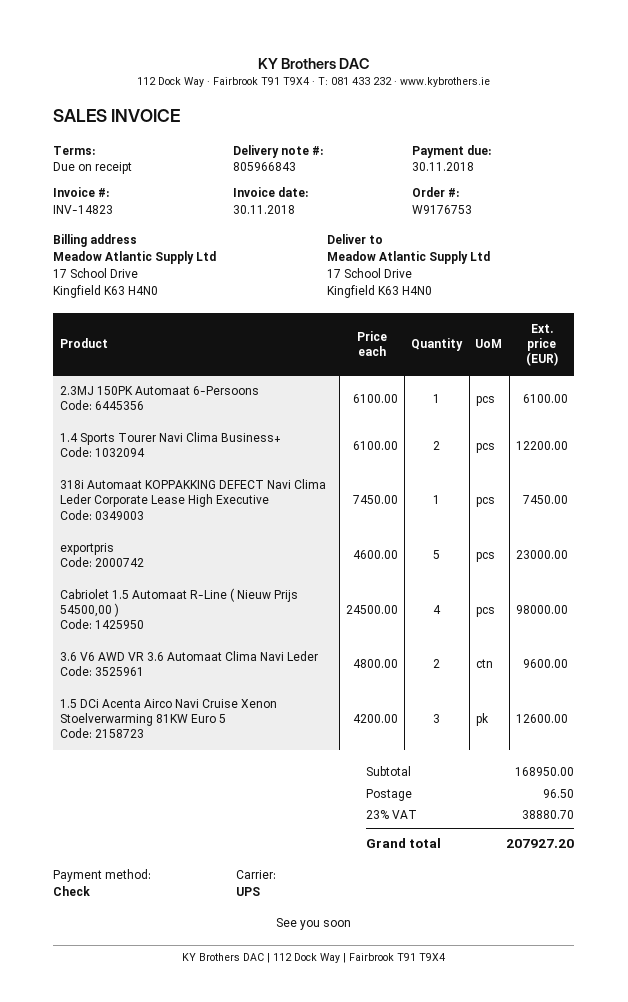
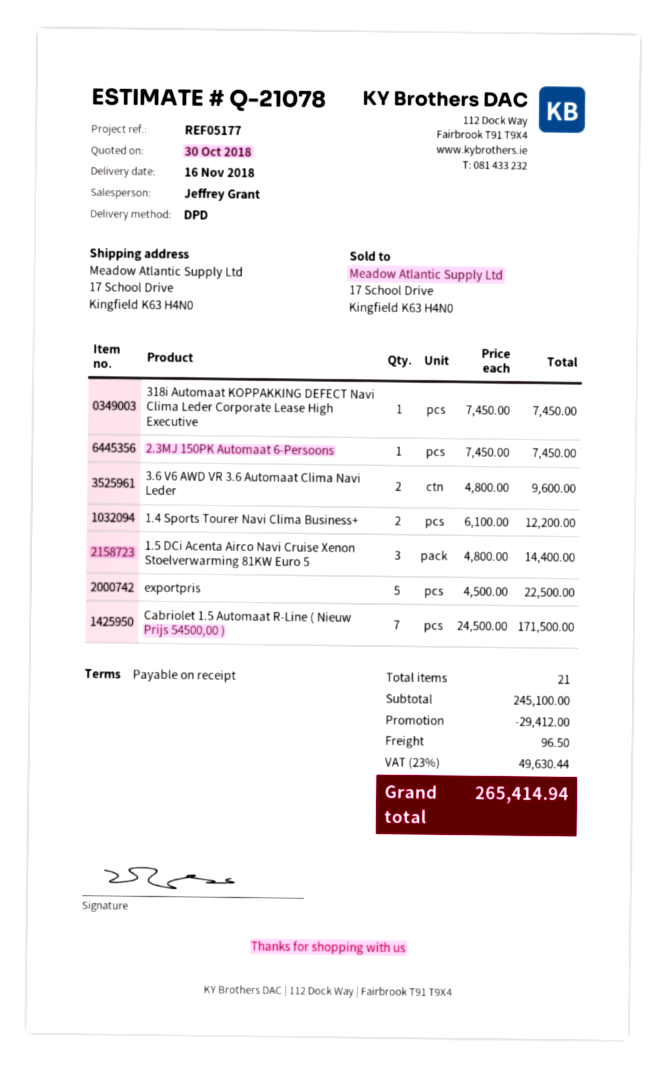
shipping method: UPS -> DPD
2.3MJ 150PK Automaat 6-Persoons: 1 x 6100.00 = 6100.00 -> 1 x 7450.00 = 7450.00
exportpris: 5 x 4600.00 = 23000.00 -> 5 x 4500.00 = 22500.00
Cabriolet 1.5 Automaat R-Line ( Nieuw Prijs 54500,00 ): 4 x 24500.00 = 98000.00 -> 7 x 24500.00 = 171500.00
1.5 DCi Acenta Airco Navi Cruise Xenon Stoelverwarming 81KW Euro 5: 3 x 4200.00 = 12600.00 -> 3 x 4800.00 = 14400.00
subtotal: 168950.00 -> 245100.00
discount: none -> 29412.00
tax: 23% = 38880.70 -> 23% = 49630.44
total: 207927.20 -> 265414.94

